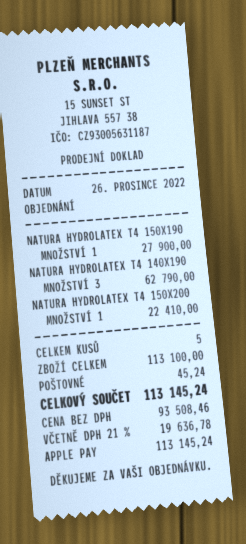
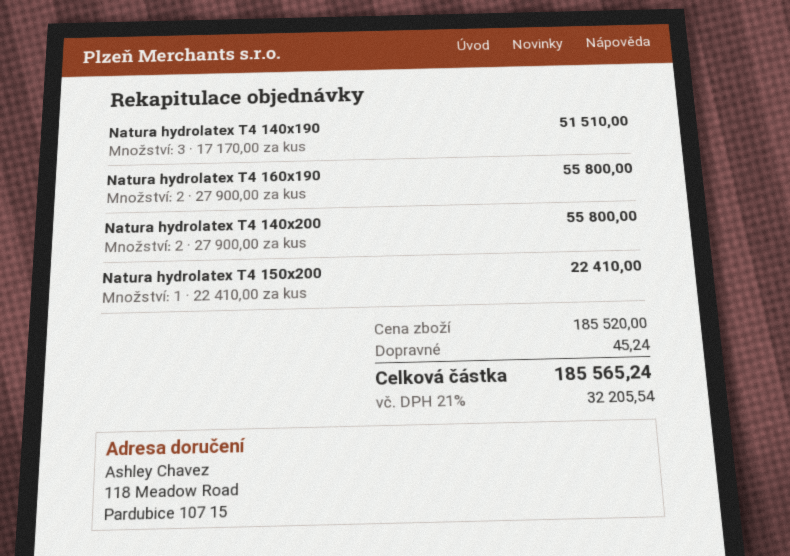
NATURA HYDROLATEX T4 150X190: 1 for 27900.00 -> none
NATURA HYDROLATEX T4 140X190: 3 for 62790.00 -> 3 for 51510.00
Natura hydrolatex T4 160x190: none -> 2 for 55800.00
Natura hydrolatex T4 140x200: none -> 2 for 55800.00
subtotal: 113100.00 -> 185520.00
tax: 21% = 19636.78 -> 21% = 32205.54
total: 113145.24 -> 185565.24

